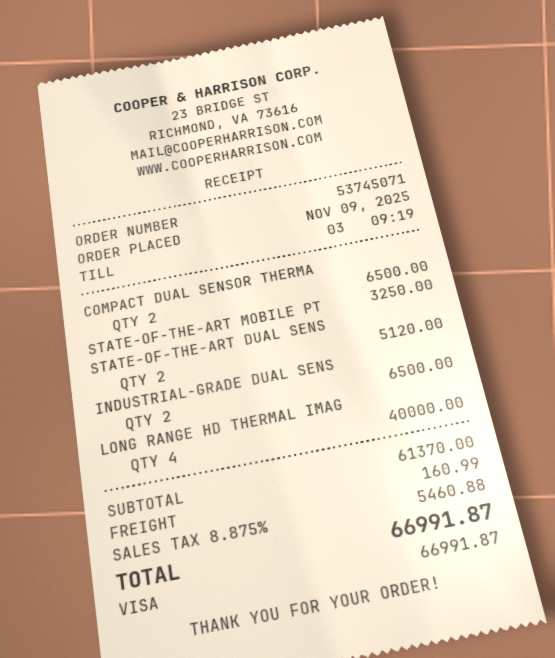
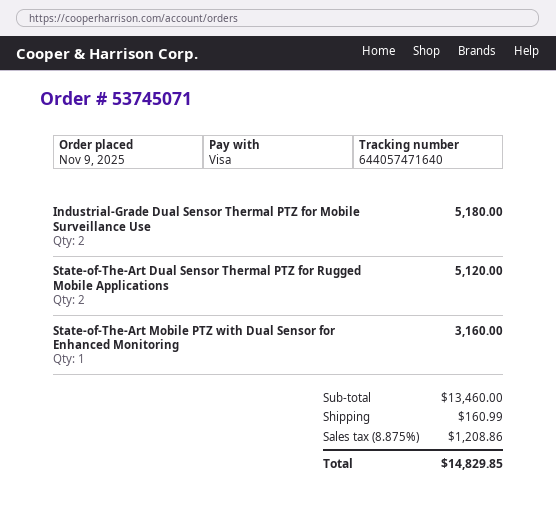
COMPACT DUAL SENSOR THERMA: 2 for 6500.00 -> none
STATE-OF-THE-ART MOBILE PT: 1 for 3250.00 -> 1 for 3160.00
INDUSTRIAL-GRADE DUAL SENS: 2 for 6500.00 -> 2 for 5180.00
LONG RANGE HD THERMAL IMAG: 4 for 40000.00 -> none
subtotal: 61370.00 -> 13460.00
tax: 8.875% = 5460.88 -> 8.875% = 1208.86
total: 66991.87 -> 14829.85

